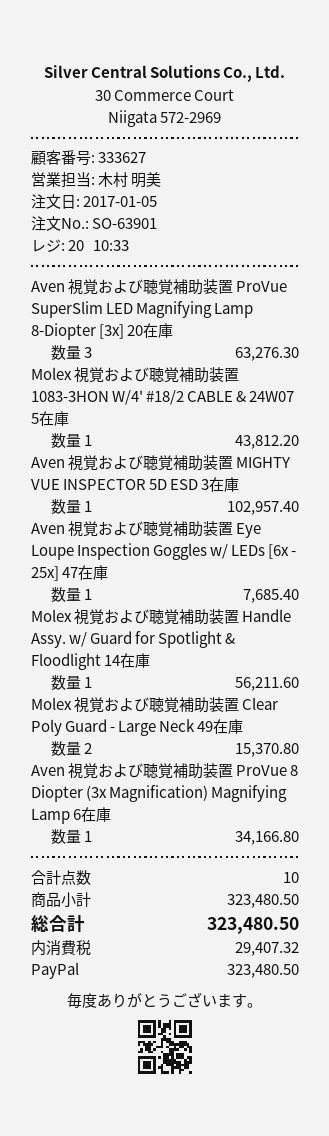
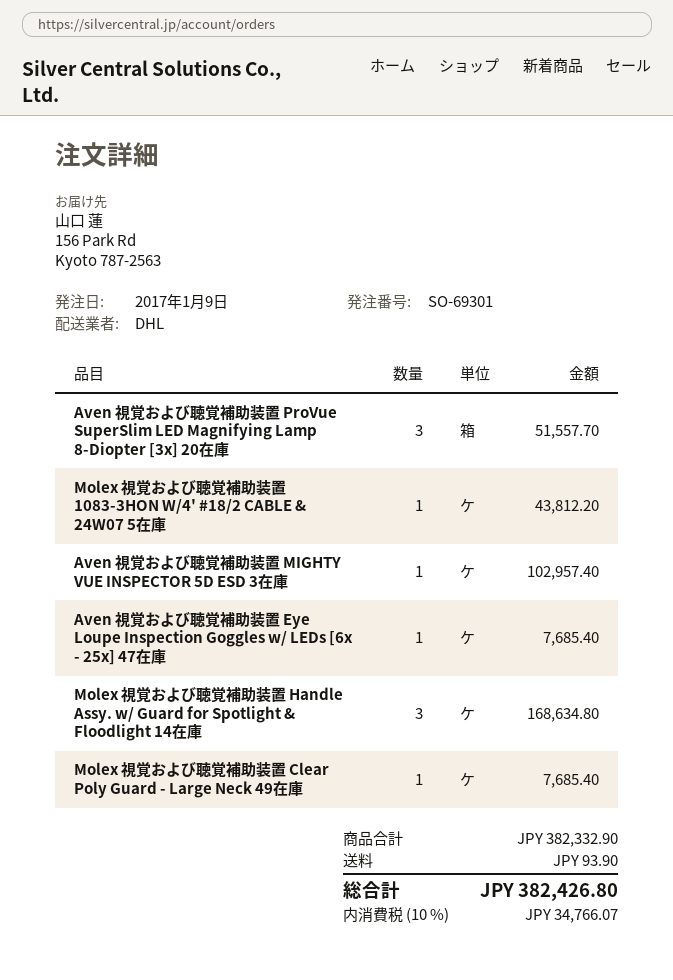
order number: SO-63901 -> SO-69301
order date: 2017-01-05 -> 2017-01-09
Aven 視覚および聴覚補助装置 ProVue SuperSlim LED Magnifying Lamp 8-Diopter [3x] 20在庫: 3 for 63276.30 -> 3 for 51557.70
Molex 視覚および聴覚補助装置 Handle Assy. w/ Guard for Spotlight & Floodlight 14在庫: 1 for 56211.60 -> 3 for 168634.80
Molex 視覚および聴覚補助装置 Clear Poly Guard - Large Neck 49在庫: 2 for 15370.80 -> 1 for 7685.40
Aven 視覚および聴覚補助装置 ProVue 8 Diopter (3x Magnification) Magnifying Lamp 6在庫: 1 for 34166.80 -> none
subtotal: 323480.50 -> 382332.90
shipping: none -> 93.90
tax: 29407.32 -> 34766.07
total: 323480.50 -> 382426.80

